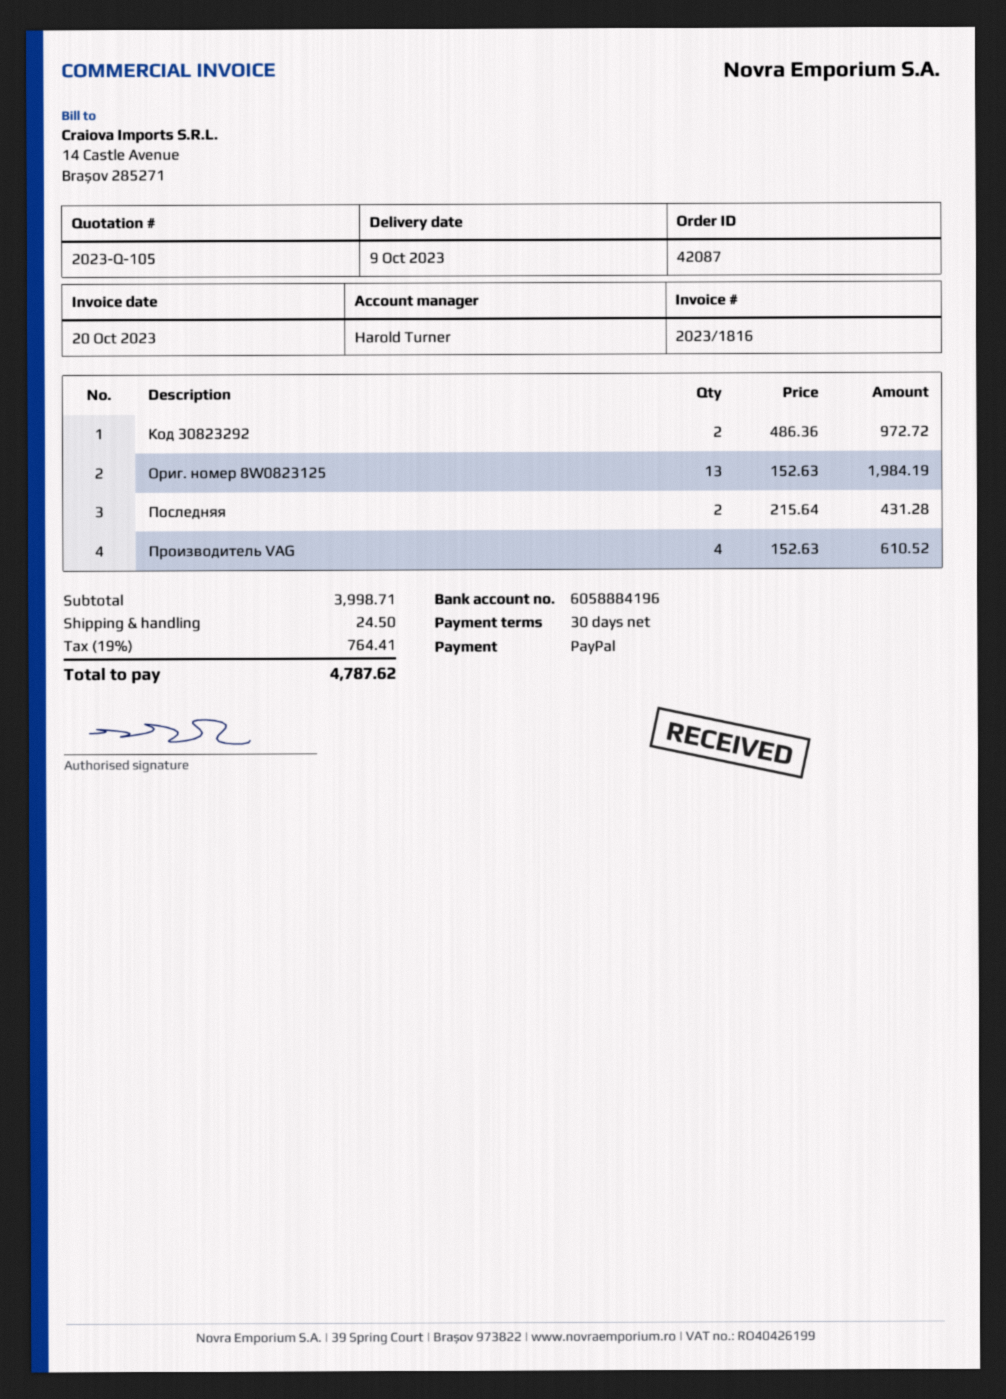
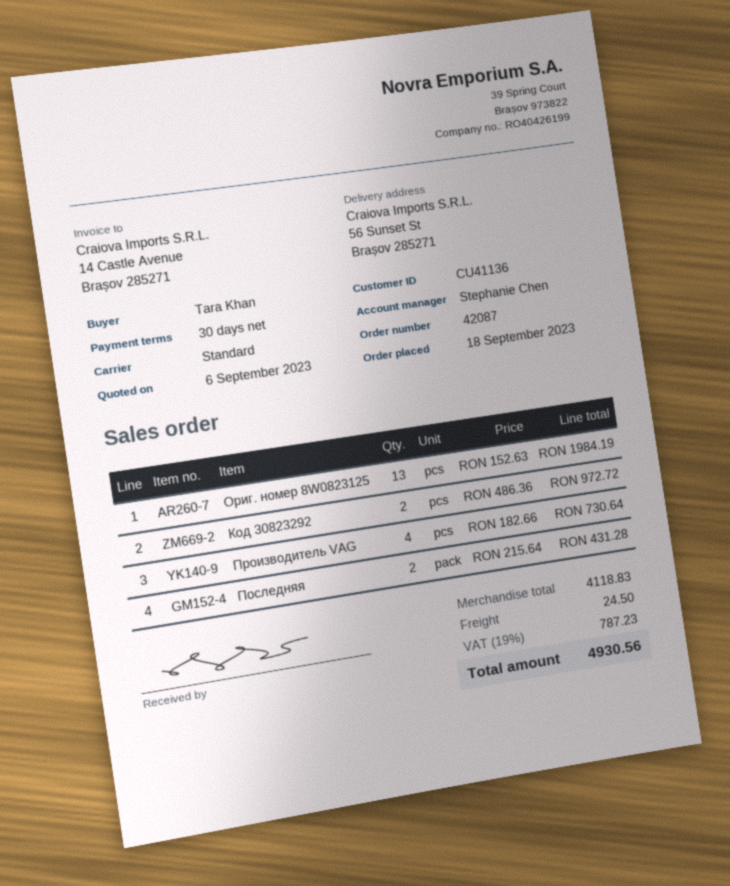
sales rep: Harold Turner -> Stephanie Chen
Производитель VAG: 4 x 152.63 = 610.52 -> 4 x 182.66 = 730.64
subtotal: 3998.71 -> 4118.83
tax: 19% = 764.41 -> 19% = 787.23
total: 4787.62 -> 4930.56

